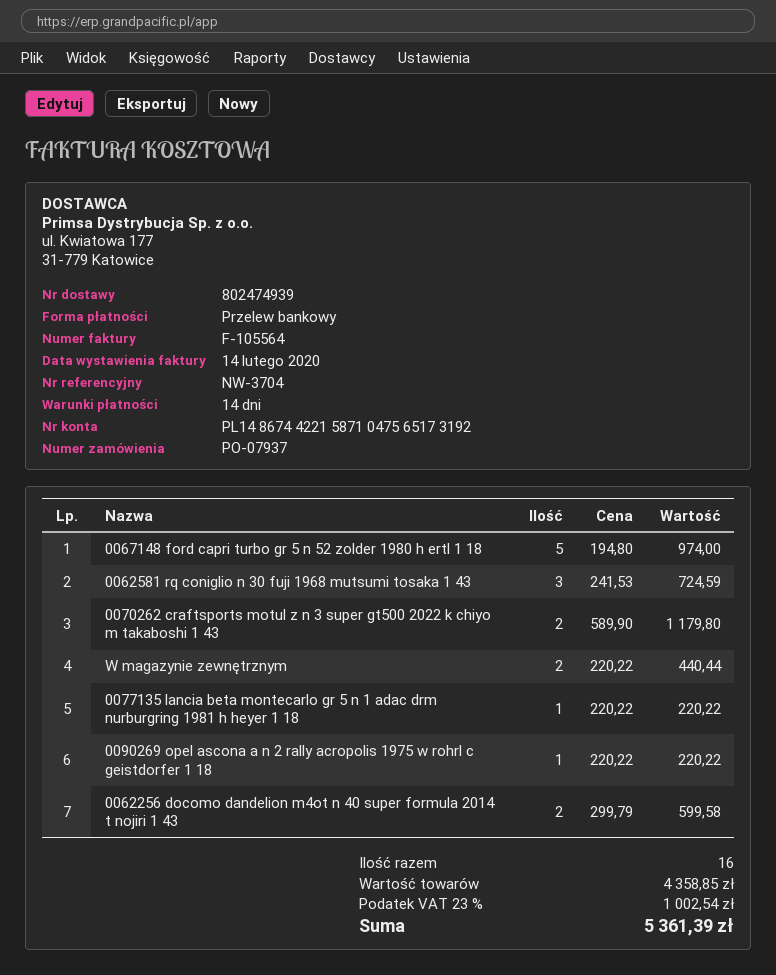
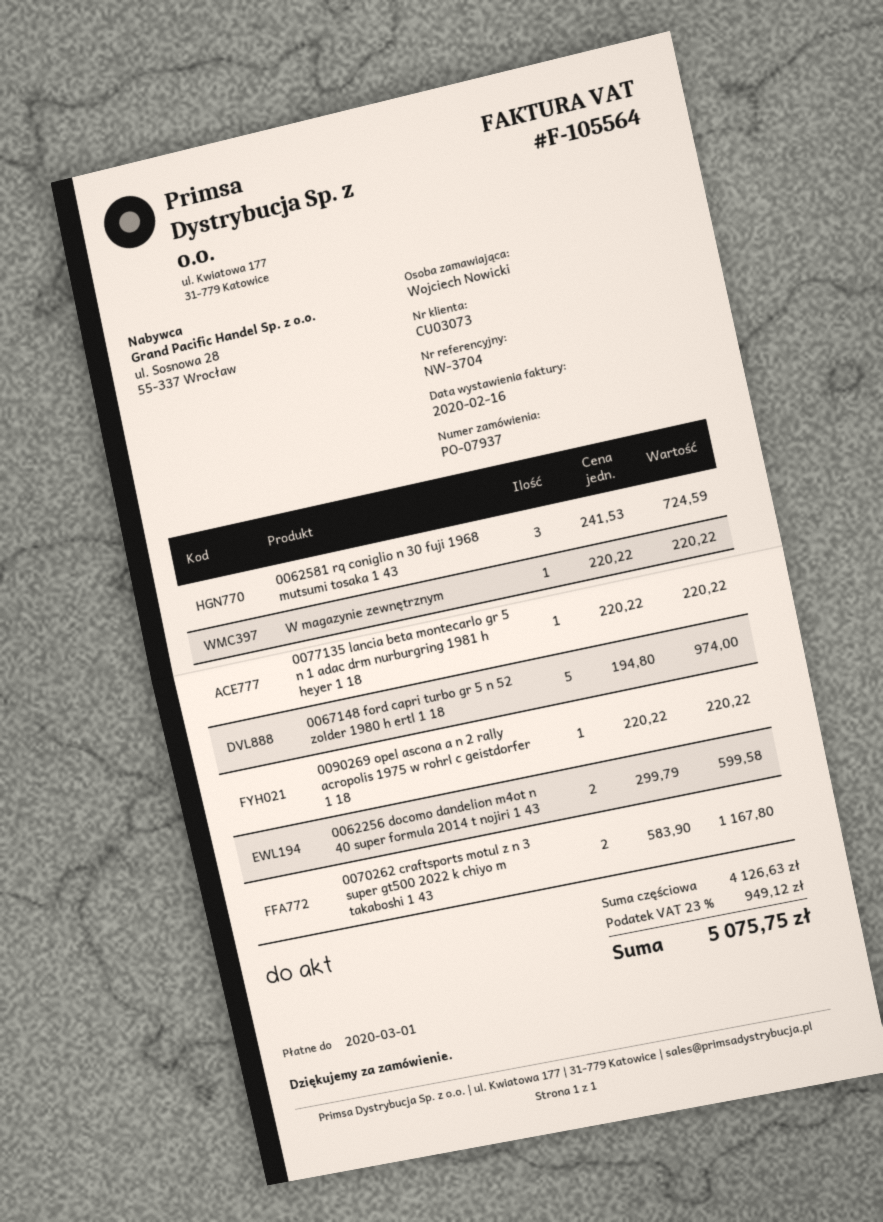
invoice date: 2020-02-14 -> 2020-02-16
0070262 craftsports motul z n 3 super gt500 2022 k chiyo m takaboshi 1 43: 2 x 589.90 = 1179.80 -> 2 x 583.90 = 1167.80
W magazynie zewnętrznym: 2 x 220.22 = 440.44 -> 1 x 220.22 = 220.22
subtotal: 4358.85 -> 4126.63
tax: 23% = 1002.54 -> 23% = 949.12
total: 5361.39 -> 5075.75

